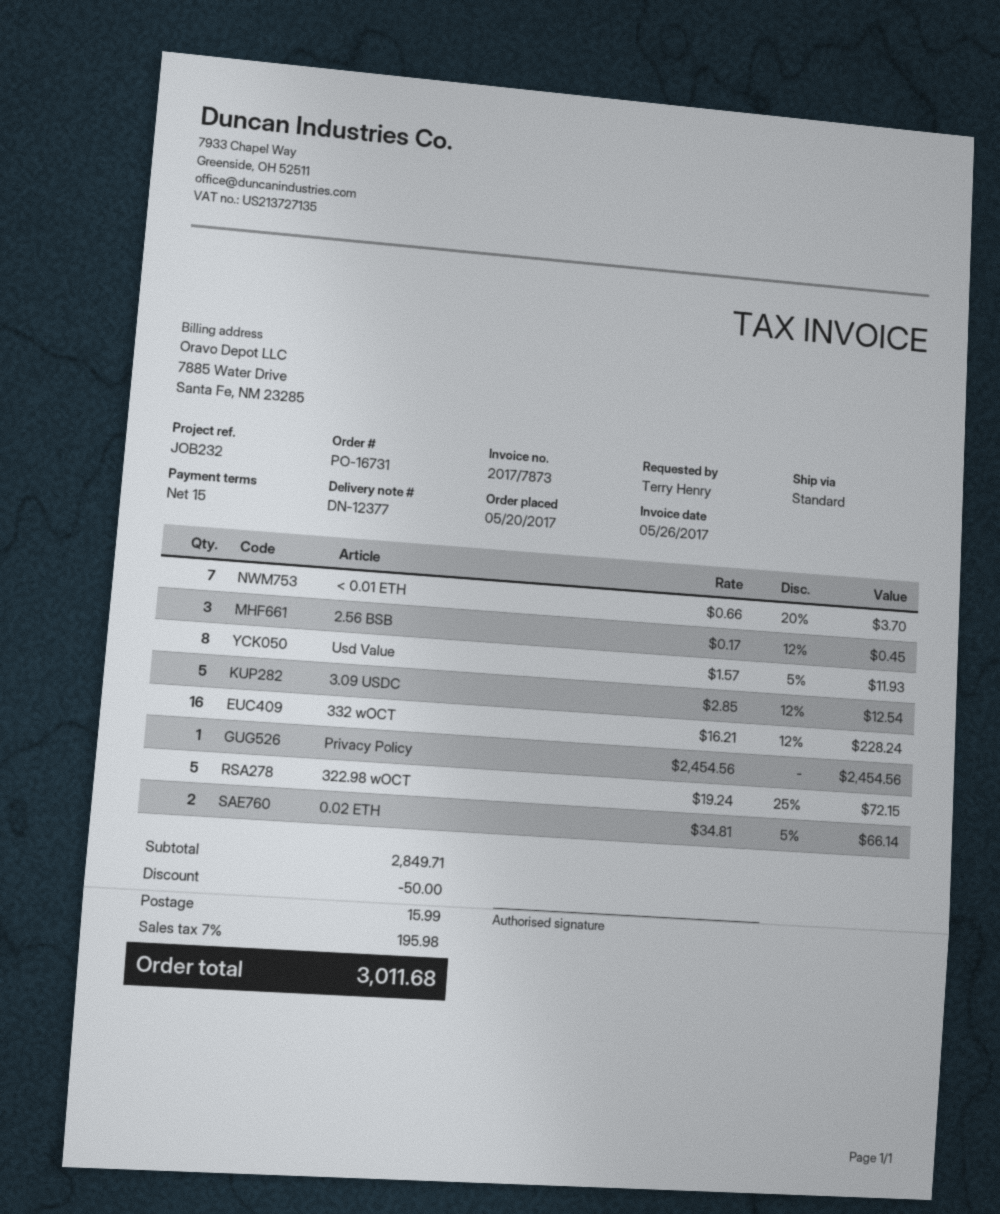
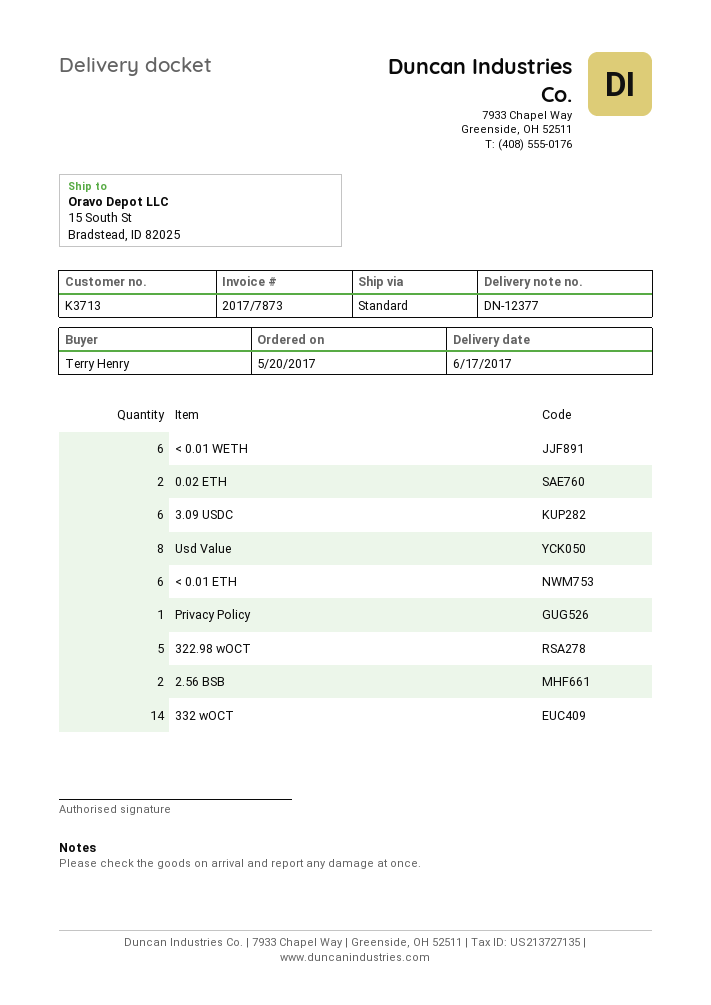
< 0.01 ETH: 7 -> 6
2.56 BSB: 3 -> 2
3.09 USDC: 5 -> 6
332 wOCT: 16 -> 14
< 0.01 WETH: none -> 6

